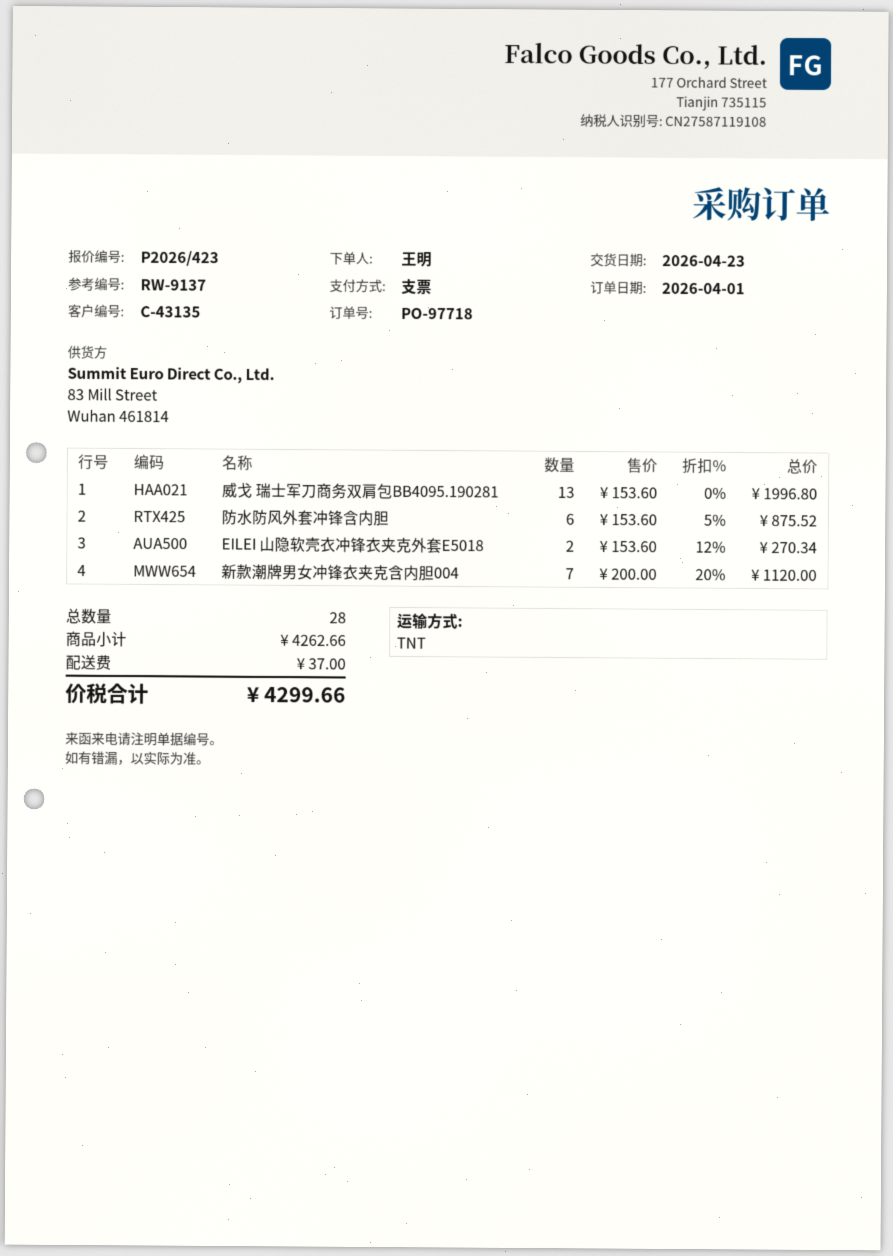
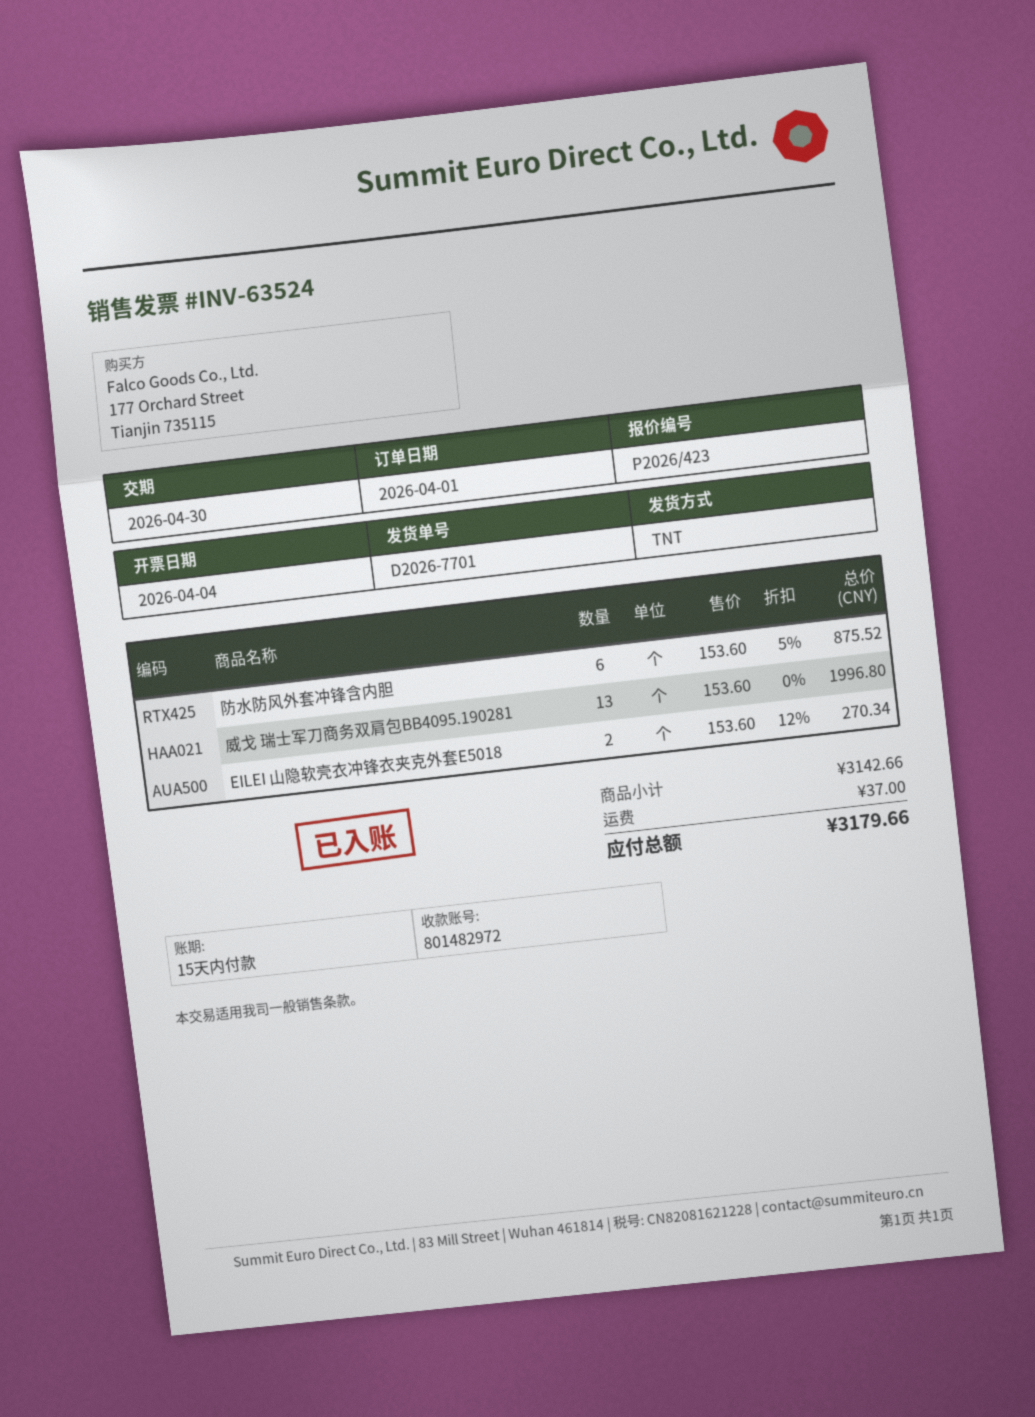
delivery date: 2026-04-23 -> 2026-04-30
新款潮牌男女冲锋衣夹克含内胆004: 7 x 200.00 - 20% = 1120.00 -> none
subtotal: 4262.66 -> 3142.66
total: 4299.66 -> 3179.66

